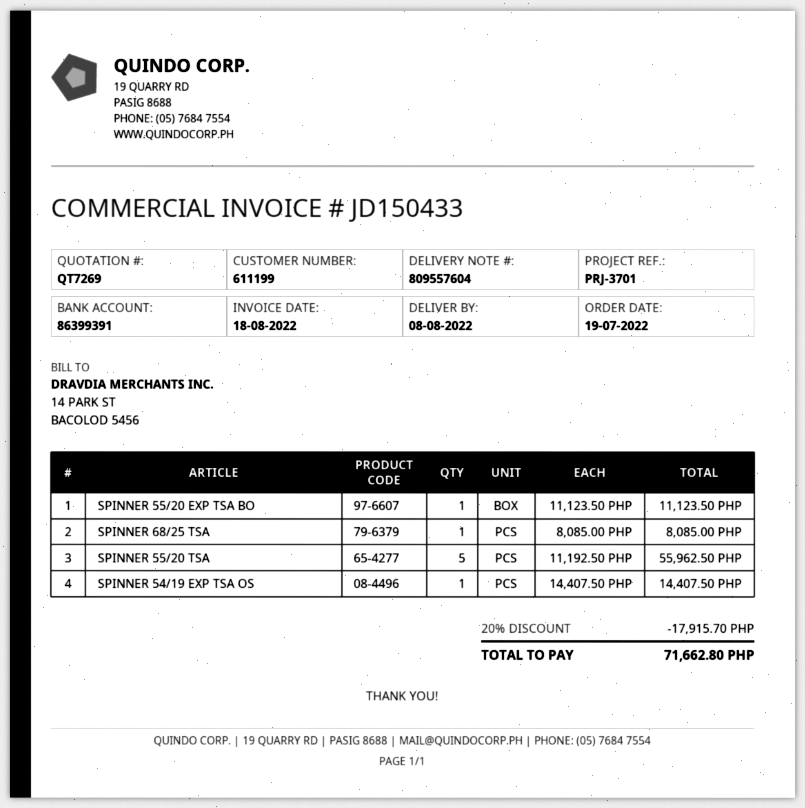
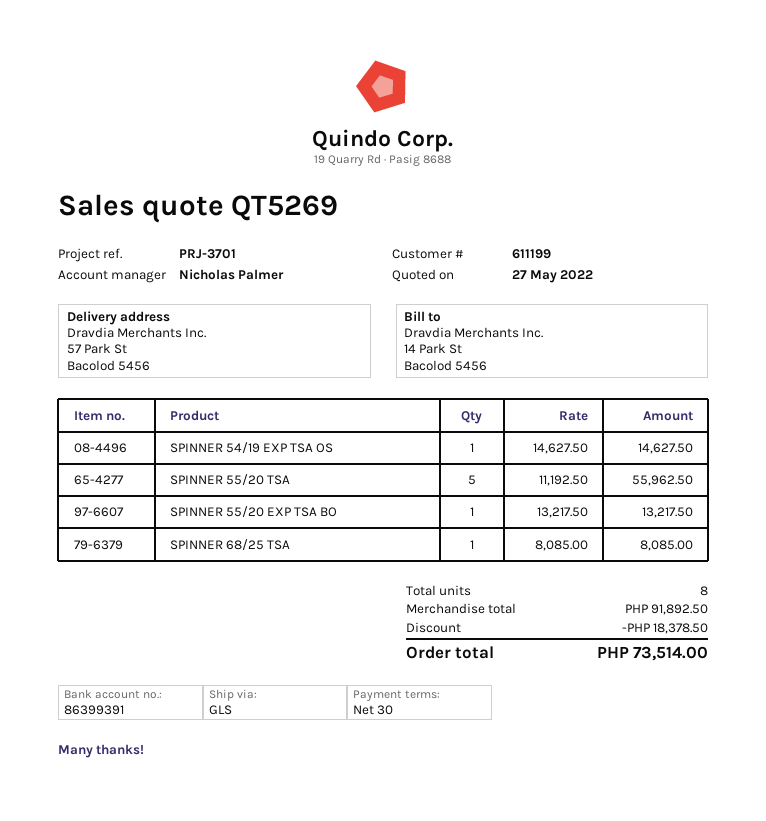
quote number: QT7269 -> QT5269
SPINNER 55/20 EXP TSA BO: 1 x 11123.50 = 11123.50 -> 1 x 13217.50 = 13217.50
SPINNER 54/19 EXP TSA OS: 1 x 14407.50 = 14407.50 -> 1 x 14627.50 = 14627.50
discount: 17915.70 -> 18378.50
total: 71662.80 -> 73514.00

